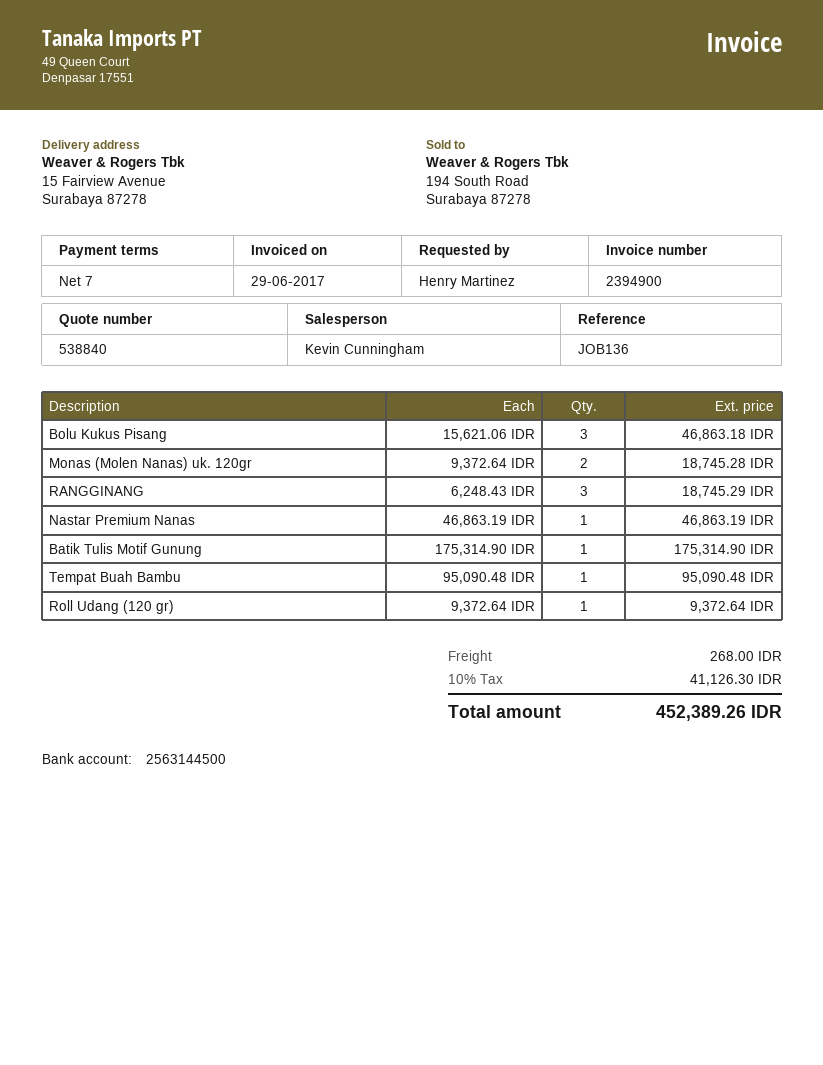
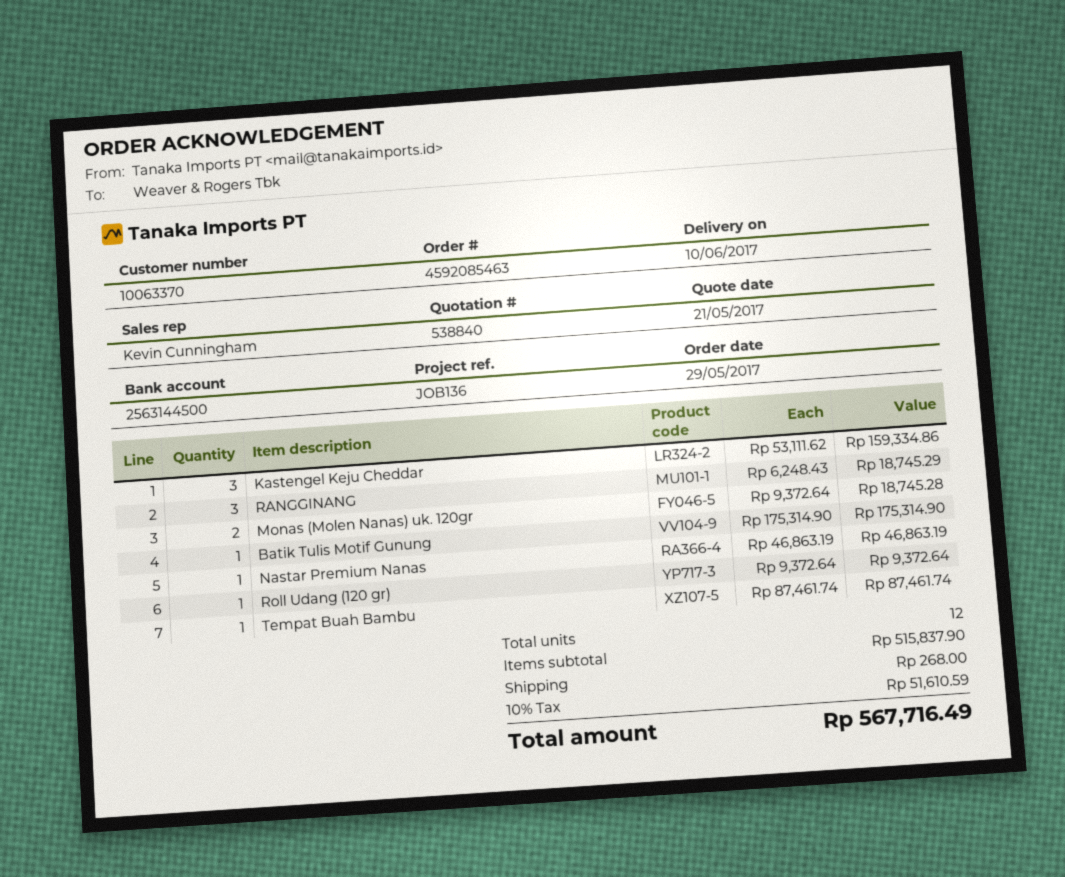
Bolu Kukus Pisang: 3 x 15621.06 = 46863.18 -> none
Tempat Buah Bambu: 1 x 95090.48 = 95090.48 -> 1 x 87461.74 = 87461.74
Kastengel Keju Cheddar: none -> 3 x 53111.62 = 159334.86
tax: 10% = 41126.30 -> 10% = 51610.59
total: 452389.26 -> 567716.49

